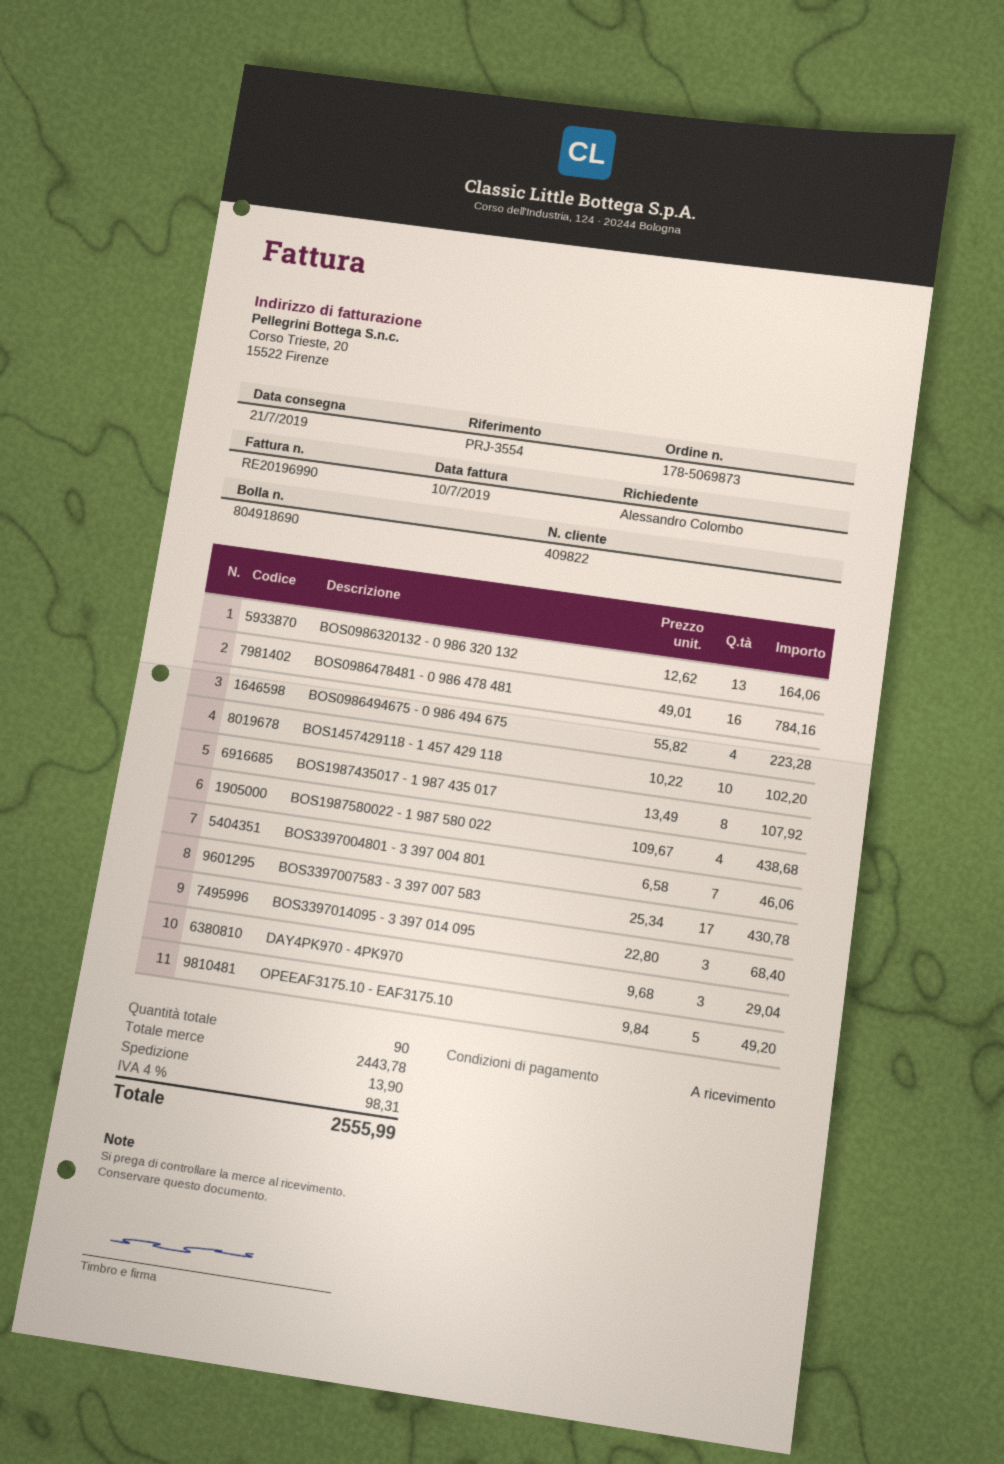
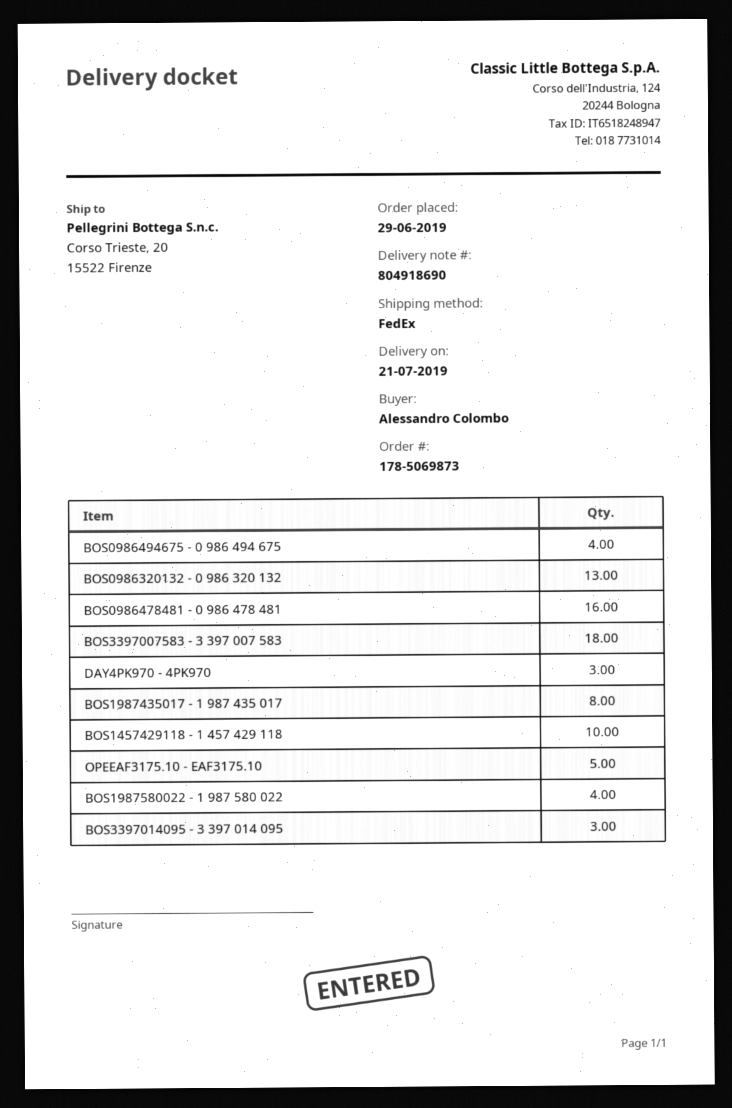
BOS3397004801 - 3 397 004 801: 7 -> none
BOS3397007583 - 3 397 007 583: 17 -> 18

